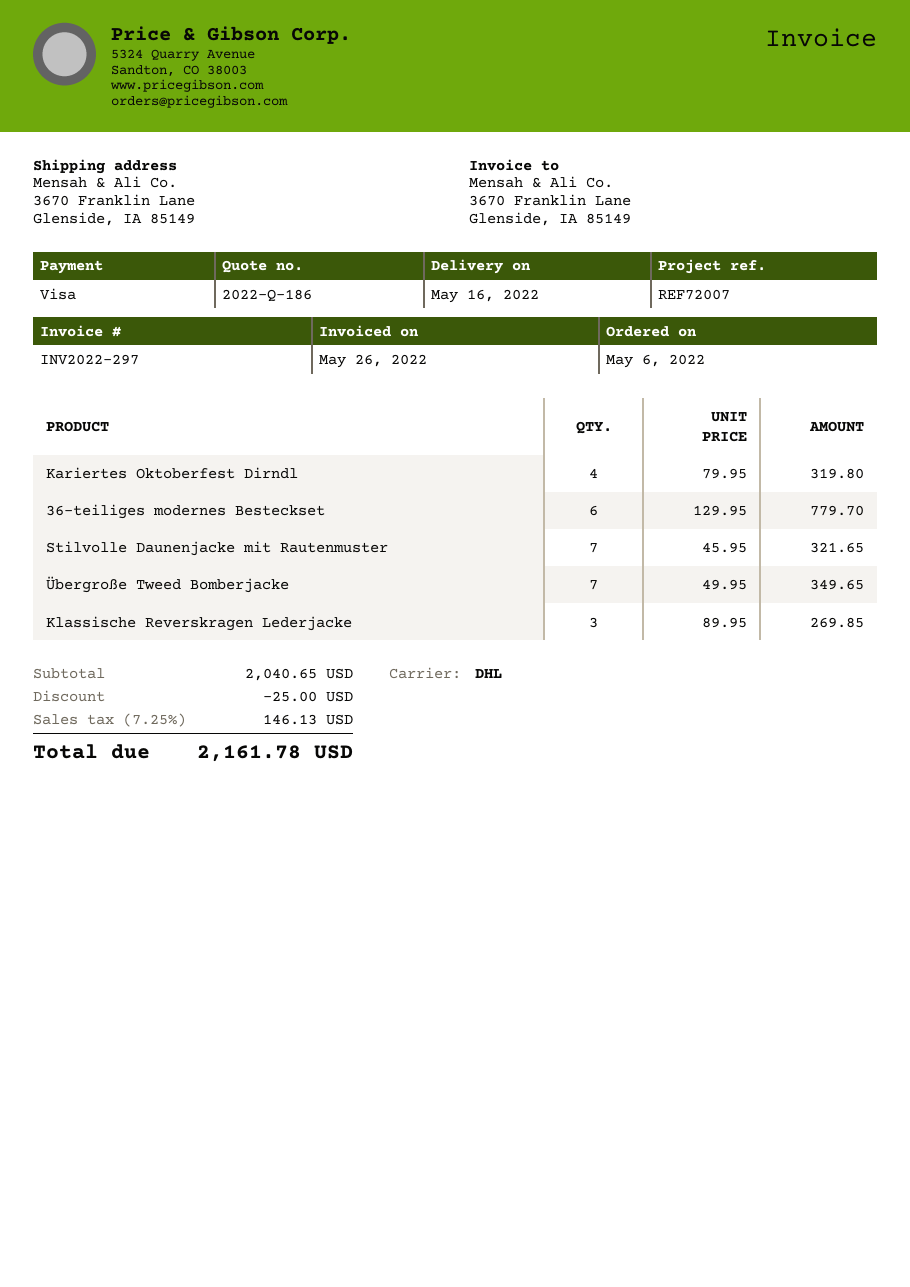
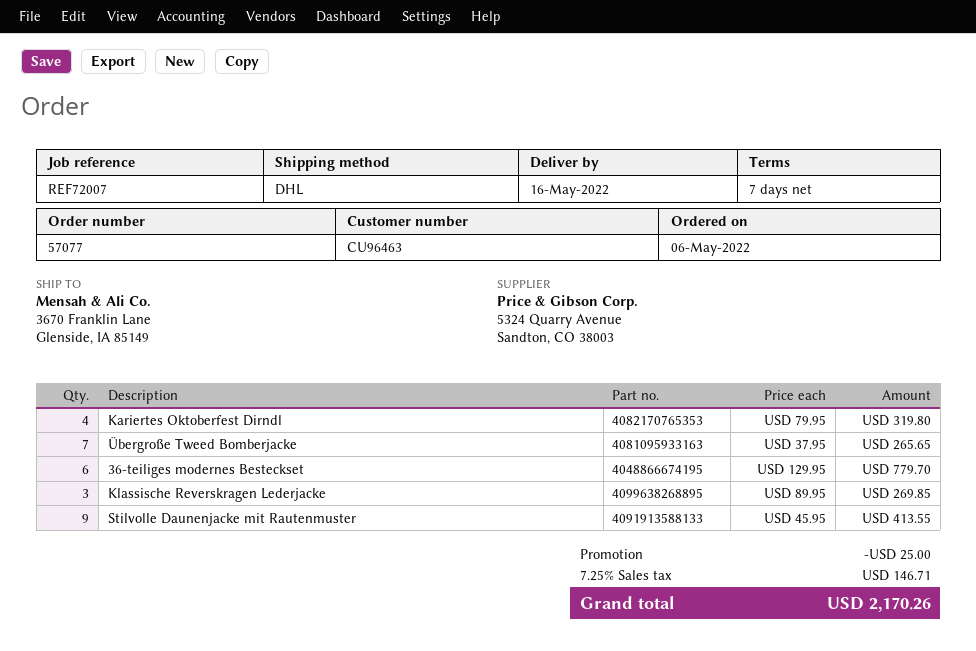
Stilvolle Daunenjacke mit Rautenmuster: 7 x 45.95 = 321.65 -> 9 x 45.95 = 413.55
Übergroße Tweed Bomberjacke: 7 x 49.95 = 349.65 -> 7 x 37.95 = 265.65
tax: 7.25% = 146.13 -> 7.25% = 146.71
total: 2161.78 -> 2170.26

